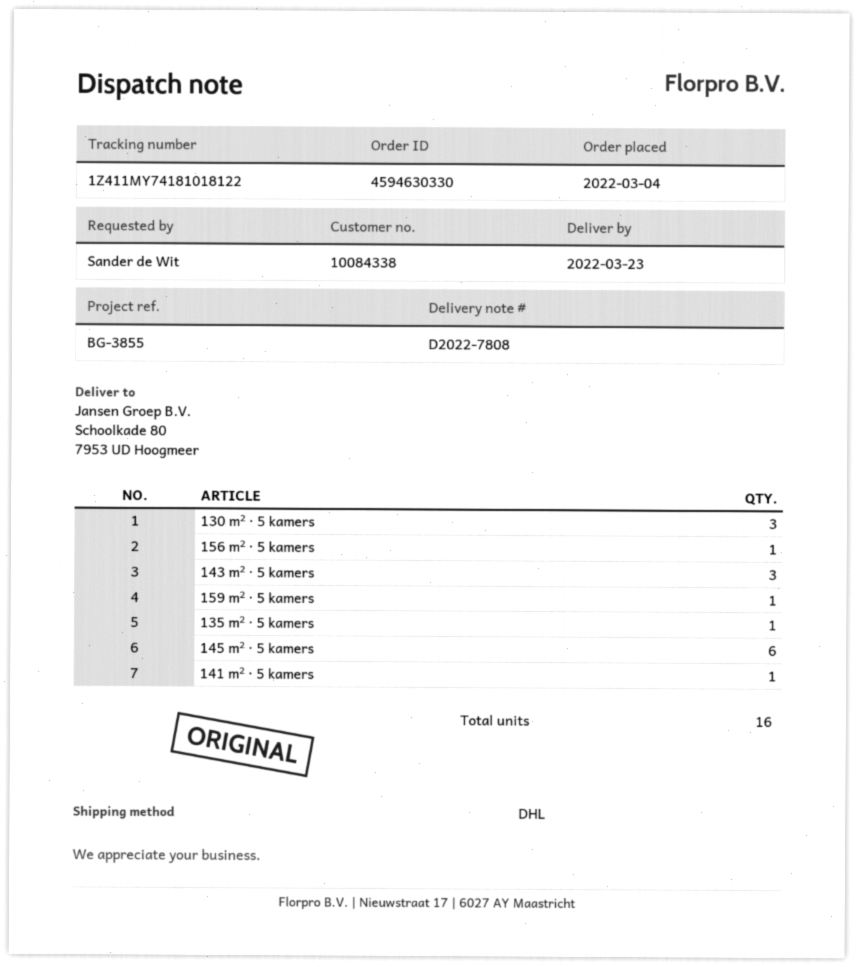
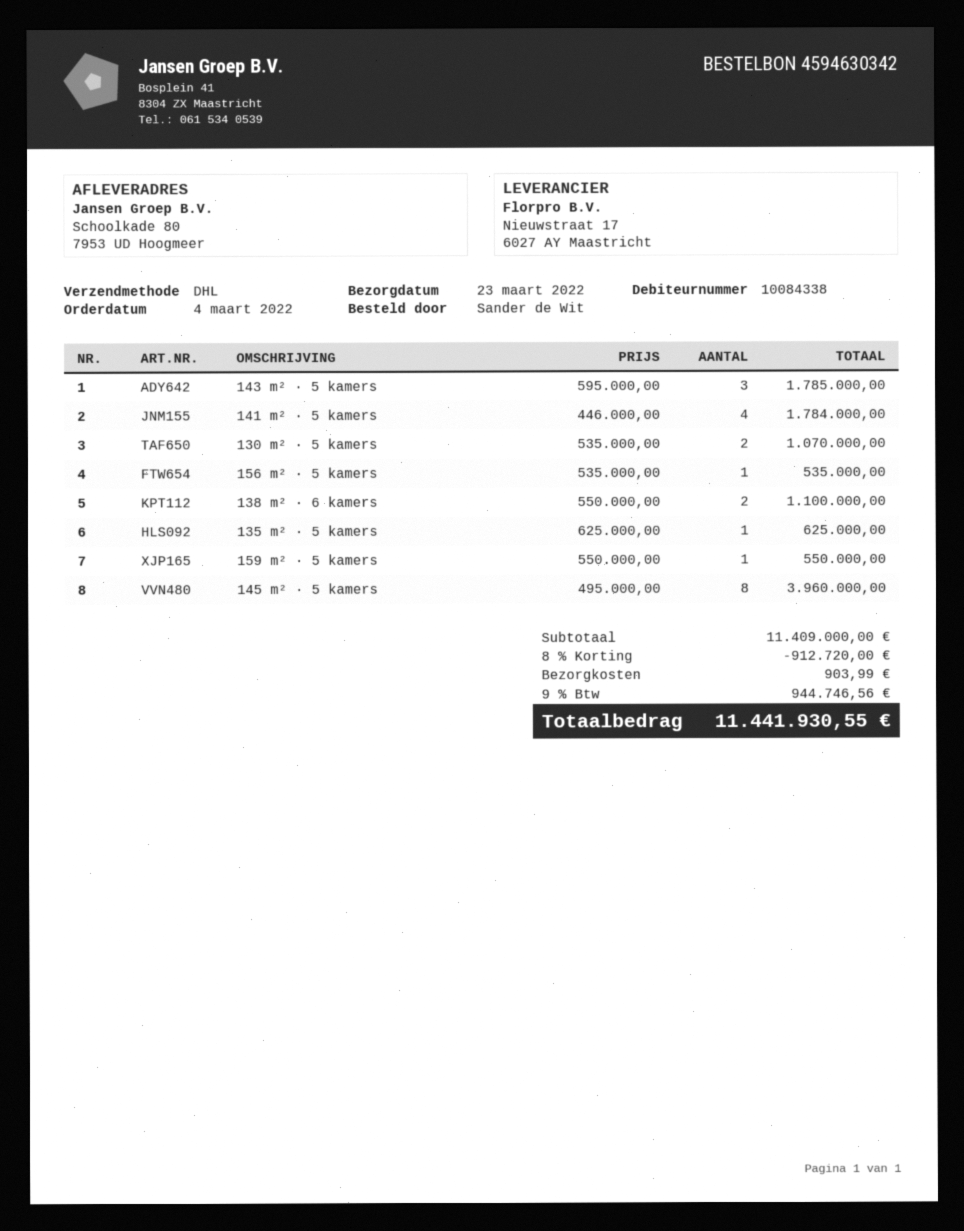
order number: 4594630330 -> 4594630342
130 m² · 5 kamers: 3 -> 2
145 m² · 5 kamers: 6 -> 8
141 m² · 5 kamers: 1 -> 4
138 m² · 6 kamers: none -> 2

